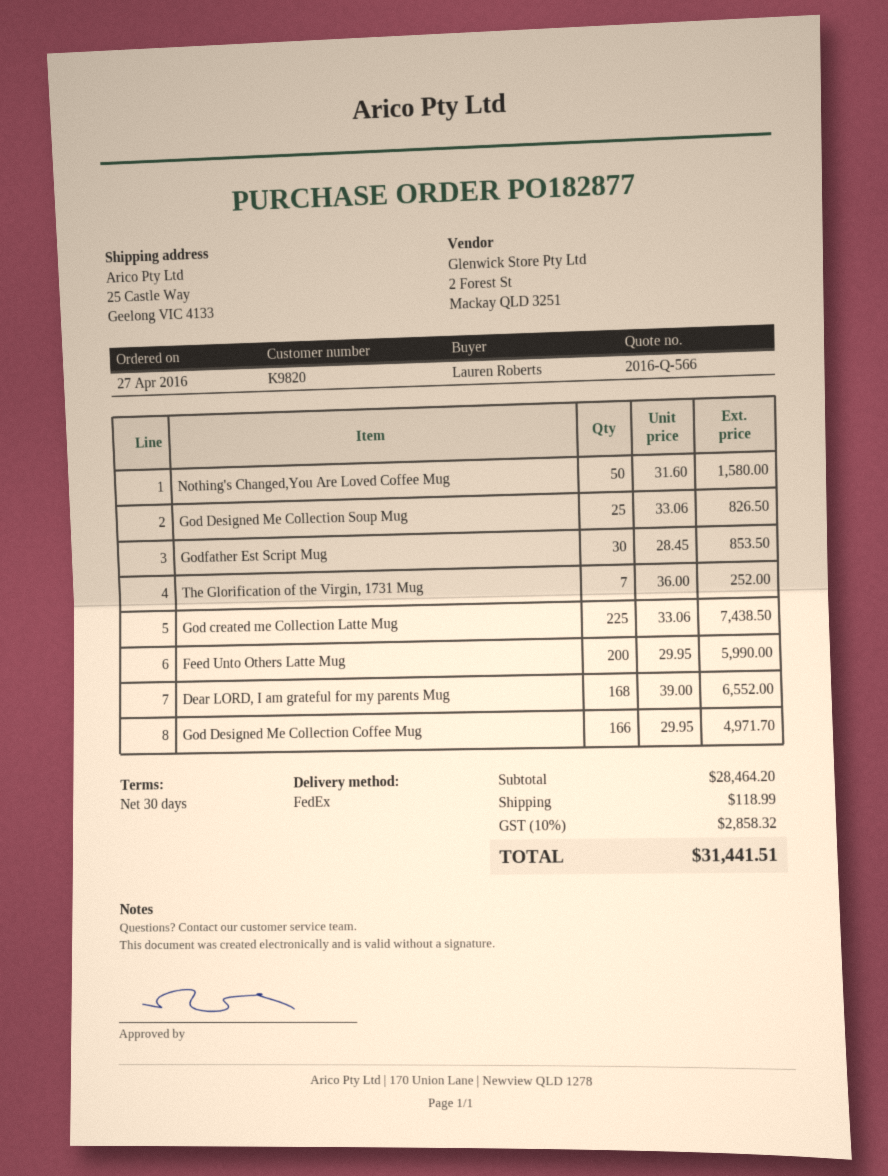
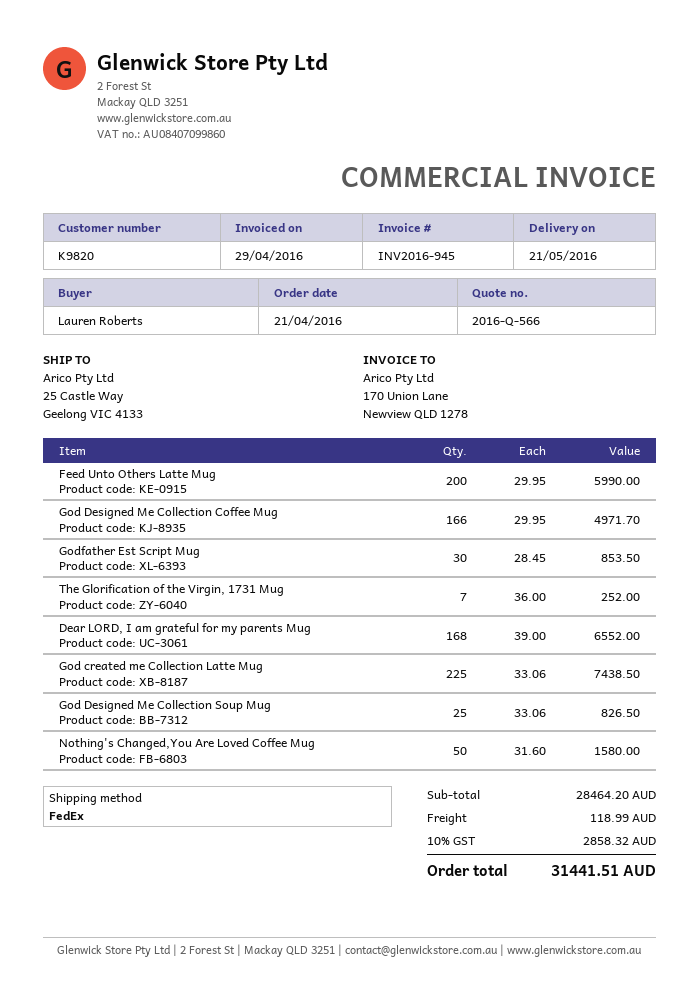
order date: 2016-04-27 -> 2016-04-21

